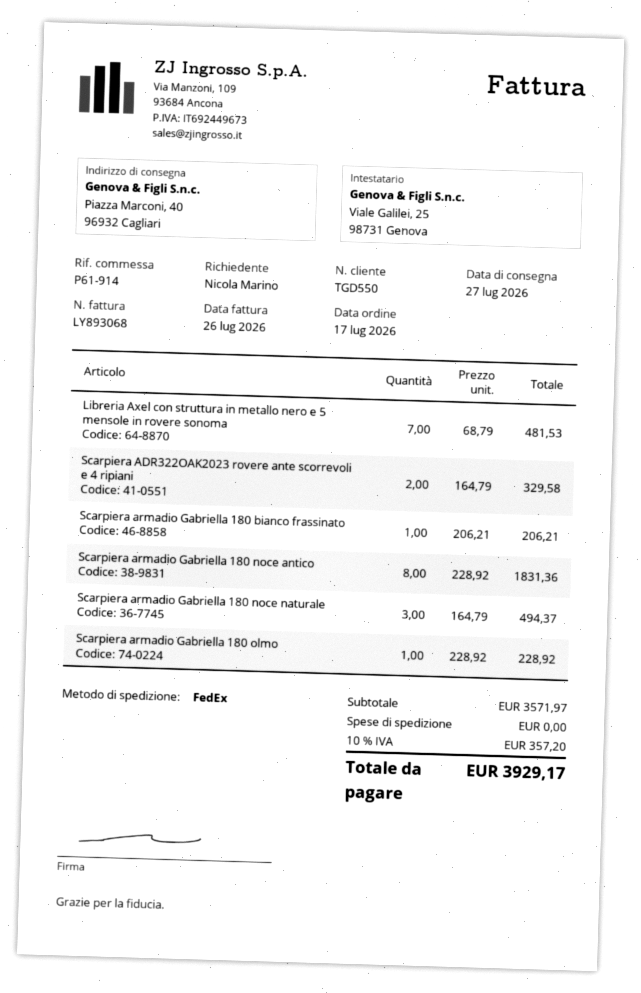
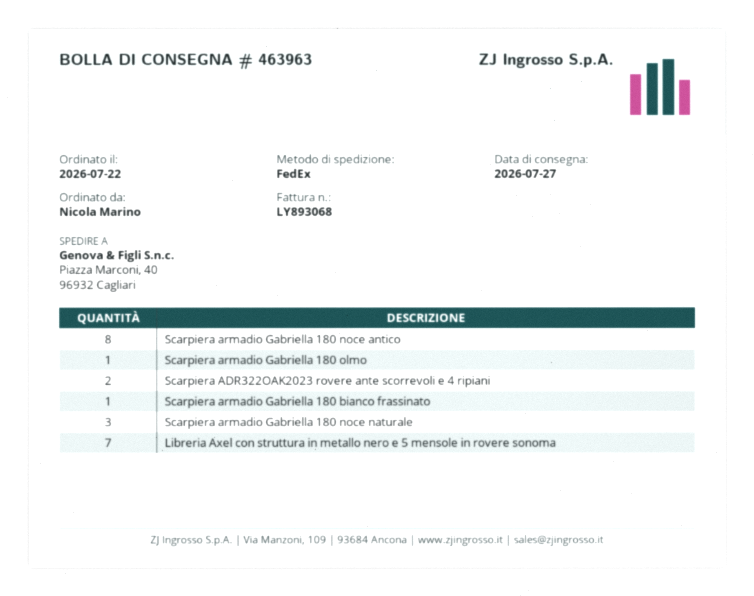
order date: 2026-07-17 -> 2026-07-22

